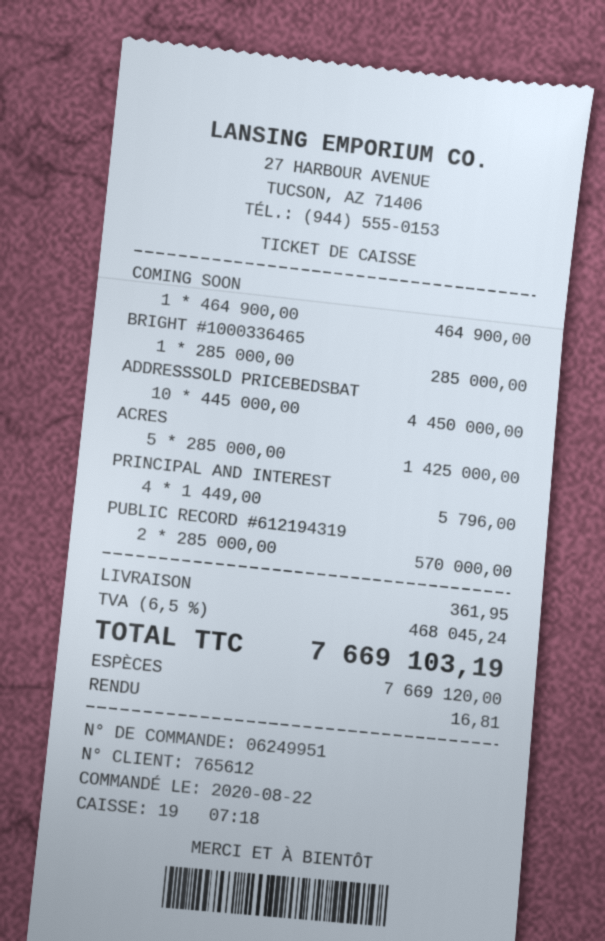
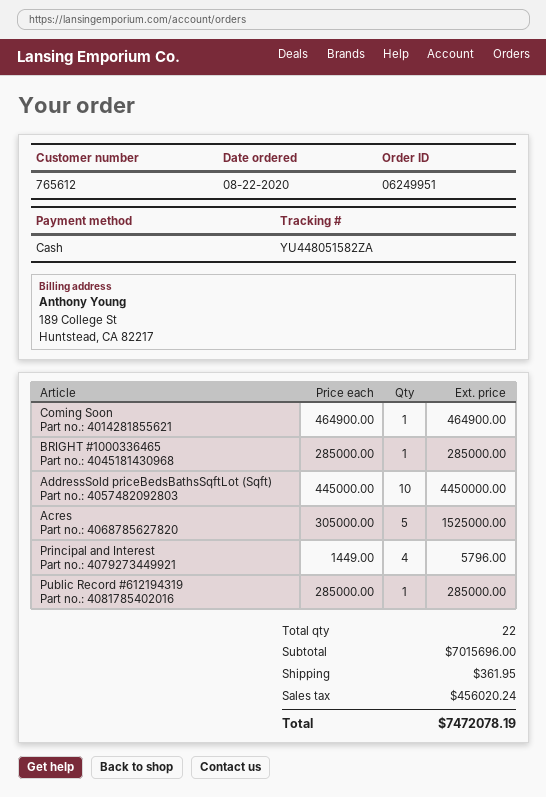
ACRES: 5 x 285000.00 = 1425000.00 -> 5 x 305000.00 = 1525000.00
PUBLIC RECORD #612194319: 2 x 285000.00 = 570000.00 -> 1 x 285000.00 = 285000.00
tax: 468045.24 -> 456020.24
total: 7669103.19 -> 7472078.19

